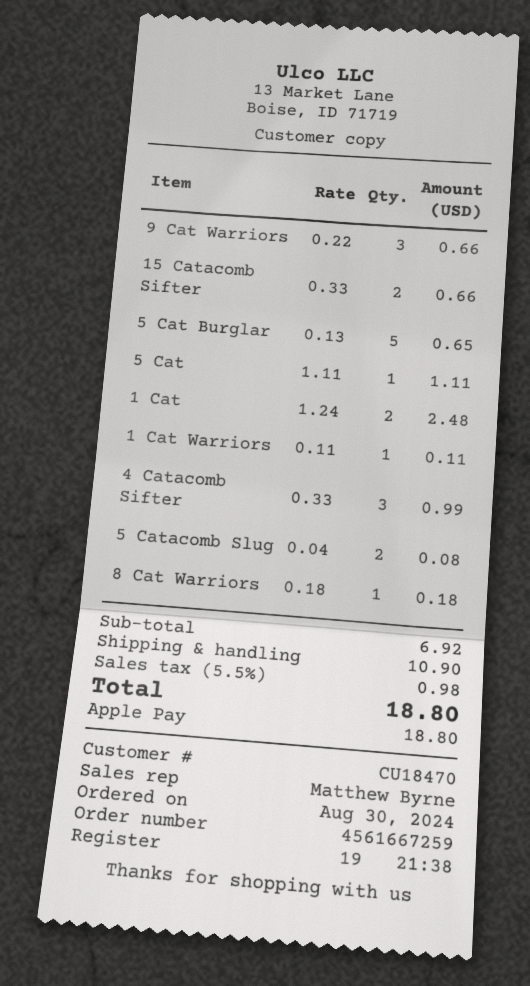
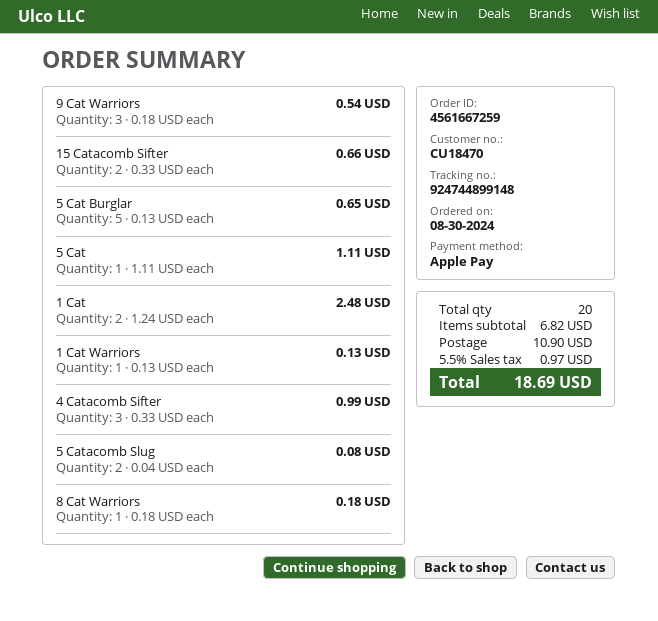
9 Cat Warriors: 3 x 0.22 = 0.66 -> 3 x 0.18 = 0.54
1 Cat Warriors: 1 x 0.11 = 0.11 -> 1 x 0.13 = 0.13
subtotal: 6.92 -> 6.82
tax: 5.5% = 0.98 -> 5.5% = 0.97
total: 18.80 -> 18.69

